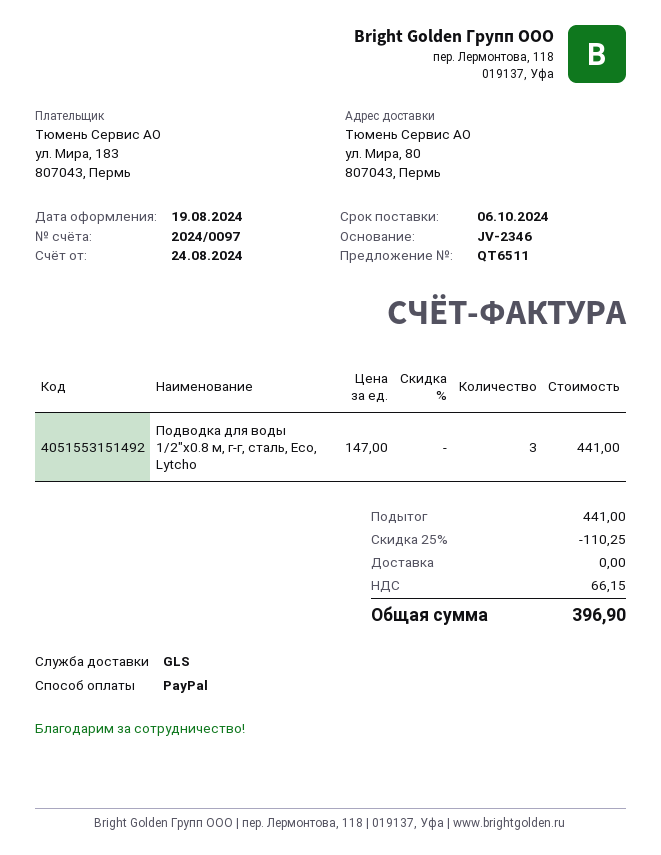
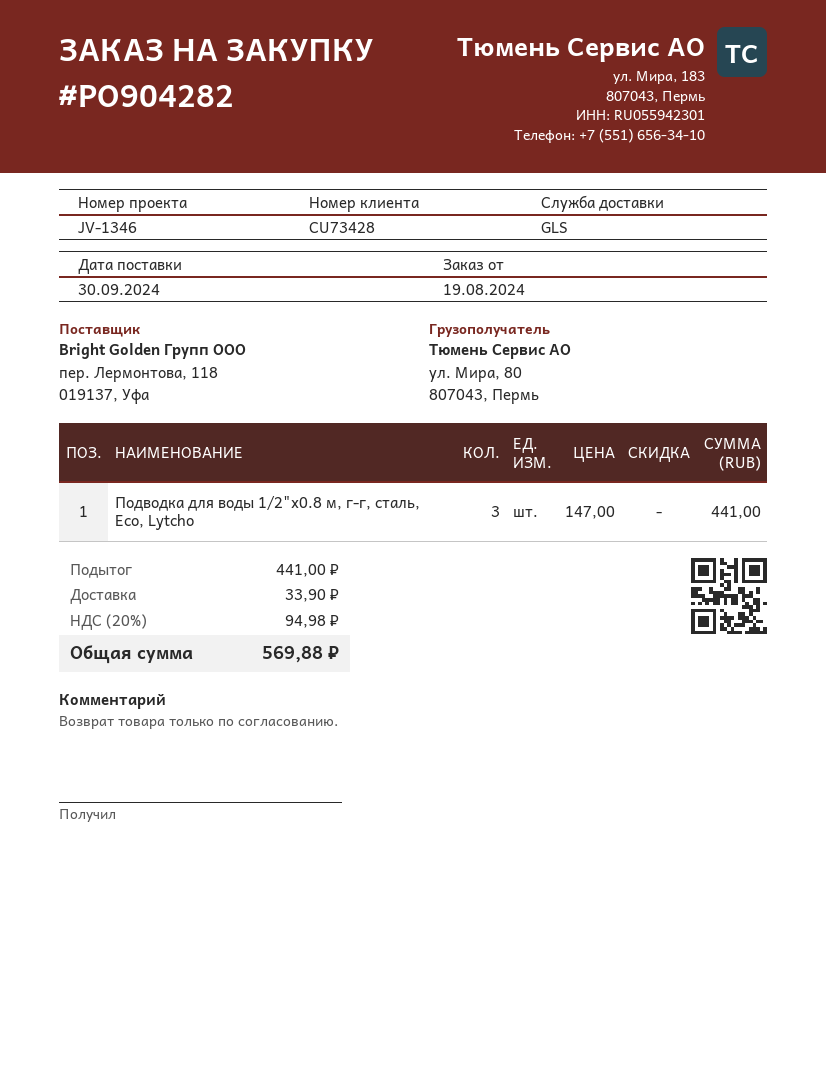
delivery date: 2024-10-06 -> 2024-09-30
reference: JV-2346 -> JV-1346
discount: 25% = 110.25 -> none
shipping: 0.00 -> 33.90
tax: 66.15 -> 94.98
total: 396.90 -> 569.88

